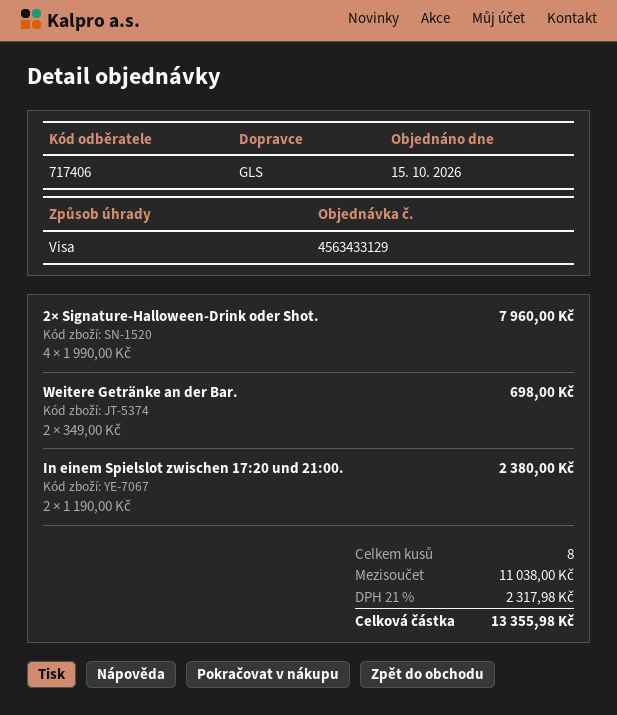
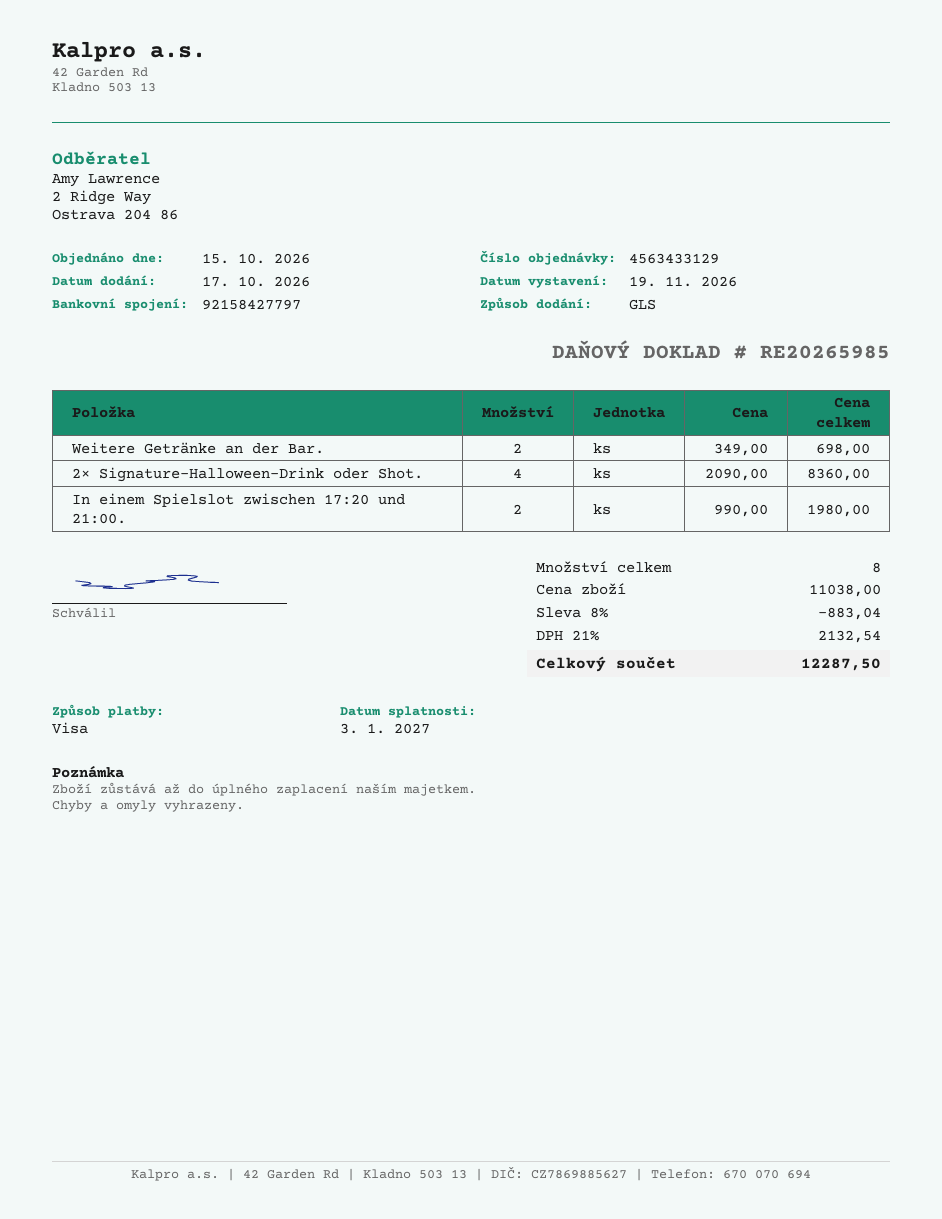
2× Signature-Halloween-Drink oder Shot.: 4 x 1990.00 = 7960.00 -> 4 x 2090.00 = 8360.00
In einem Spielslot zwischen 17:20 und 21:00.: 2 x 1190.00 = 2380.00 -> 2 x 990.00 = 1980.00
discount: none -> 8% = 883.04
tax: 21% = 2317.98 -> 21% = 2132.54
total: 13355.98 -> 12287.50

